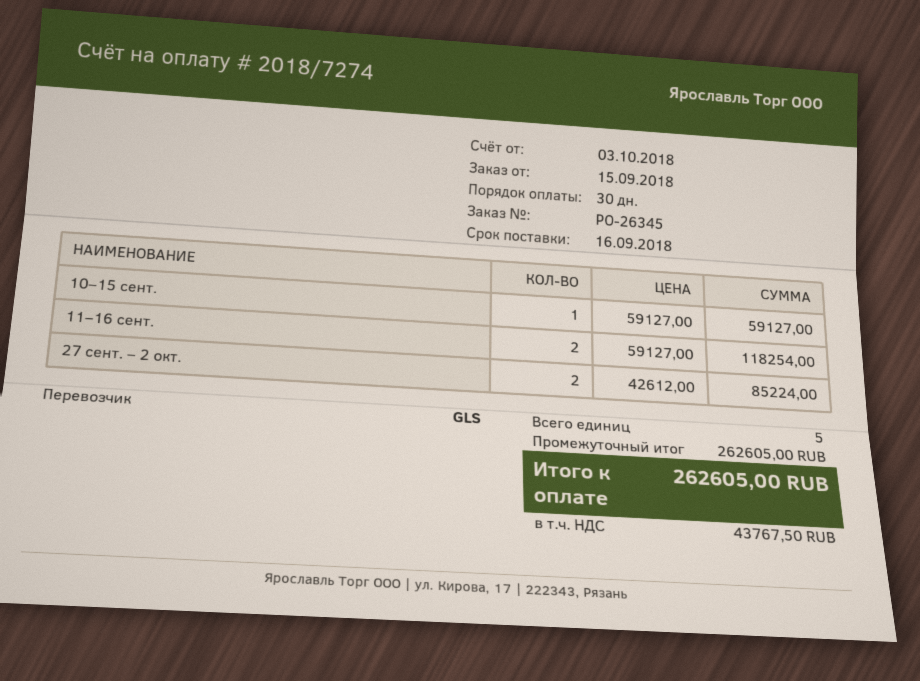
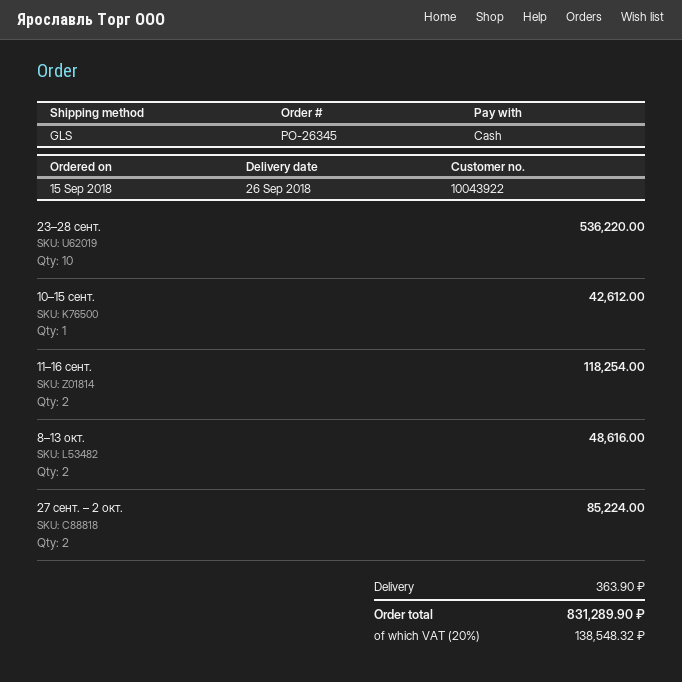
delivery date: 2018-09-16 -> 2018-09-26
10–15 сент.: 1 for 59127.00 -> 1 for 42612.00
23–28 сент.: none -> 10 for 536220.00
8–13 окт.: none -> 2 for 48616.00
shipping: none -> 363.90
tax: 43767.50 -> 138548.32
total: 262605.00 -> 831289.90

